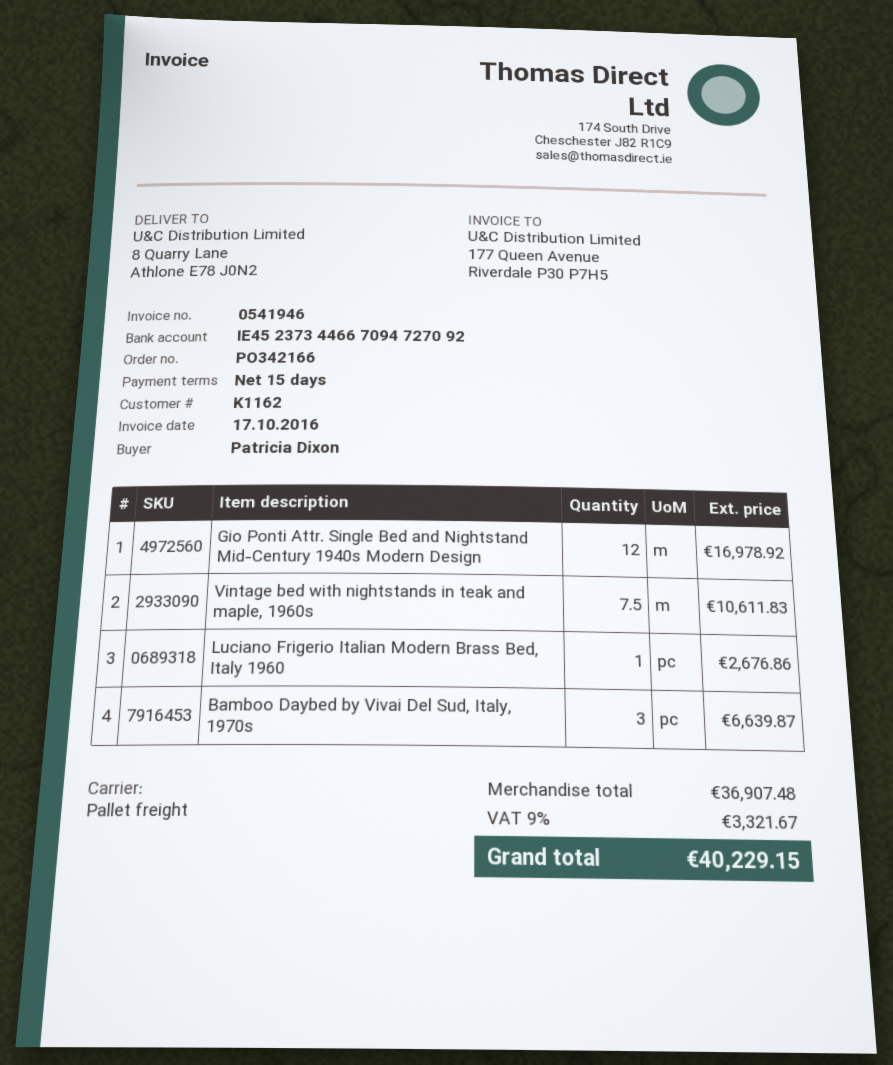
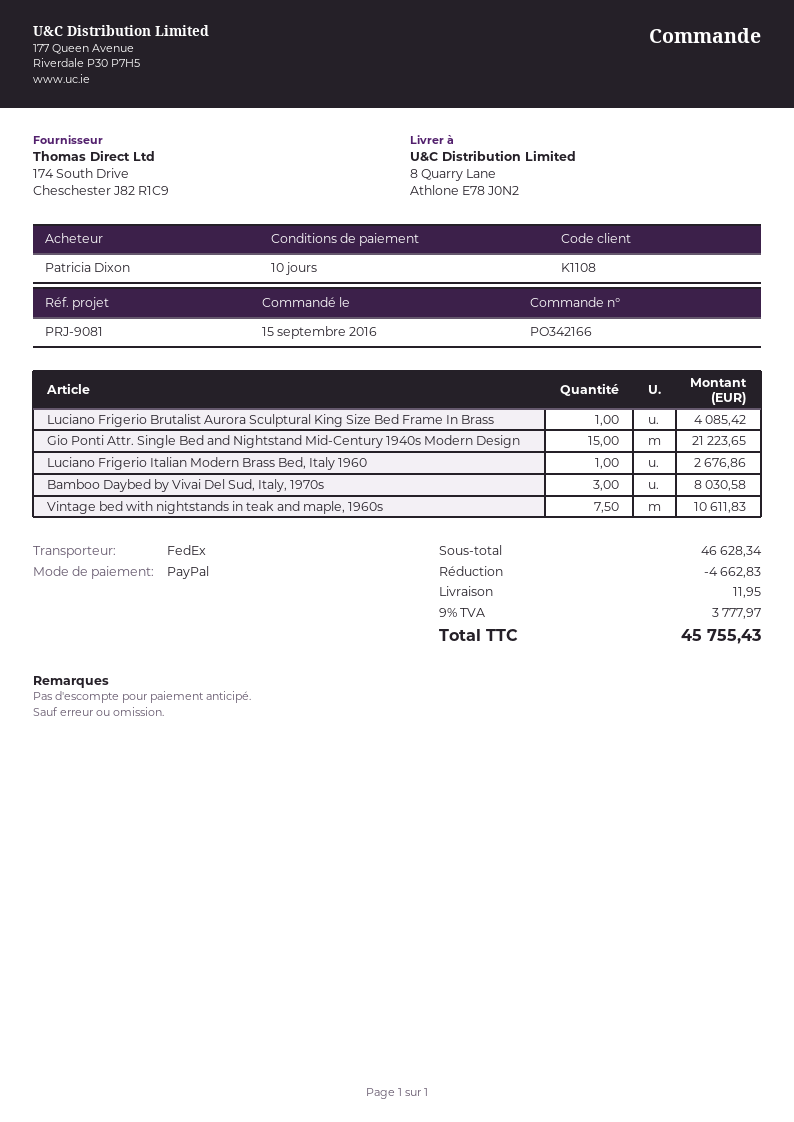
payment terms: 15 days -> 10 days
customer number: K1162 -> K1108
shipping method: pallet freight -> FedEx
Gio Ponti Attr. Single Bed and Nightstand Mid-Century 1940s Modern Design: 12 for 16978.92 -> 15 for 21223.65
Bamboo Daybed by Vivai Del Sud, Italy, 1970s: 3 for 6639.87 -> 3 for 8030.58
Luciano Frigerio Brutalist Aurora Sculptural King Size Bed Frame In Brass: none -> 1 for 4085.42
subtotal: 36907.48 -> 46628.34
discount: none -> 4662.83
shipping: none -> 11.95
tax: 9% = 3321.67 -> 9% = 3777.97
total: 40229.15 -> 45755.43

